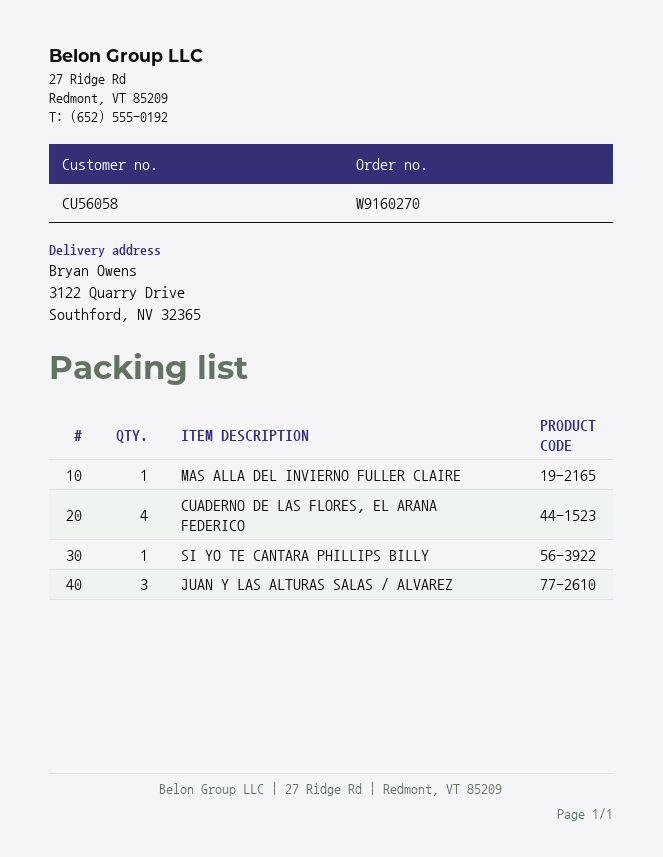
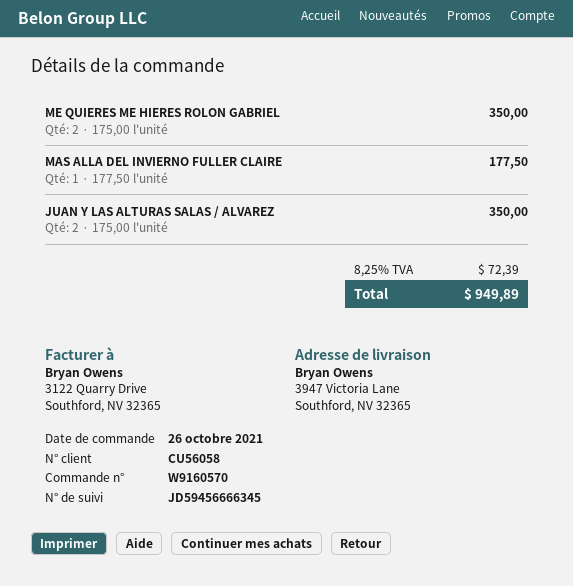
order number: W9160270 -> W9160570
ship to: 3122 Quarry Drive, Southford, NV 32365 -> 3947 Victoria Lane, Southford, NV 32365
CUADERNO DE LAS FLORES, EL ARANA FEDERICO: 4 -> none
SI YO TE CANTARA PHILLIPS BILLY: 1 -> none
JUAN Y LAS ALTURAS SALAS / ALVAREZ: 3 -> 2
ME QUIERES ME HIERES ROLON GABRIEL: none -> 2

